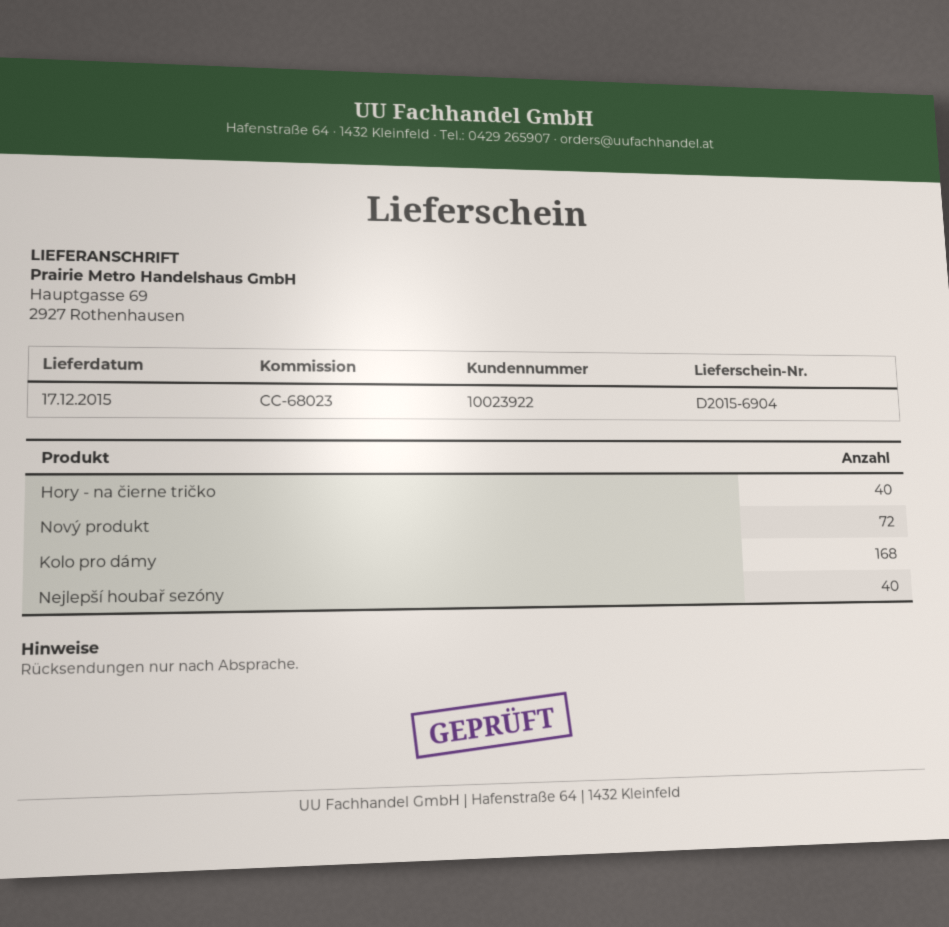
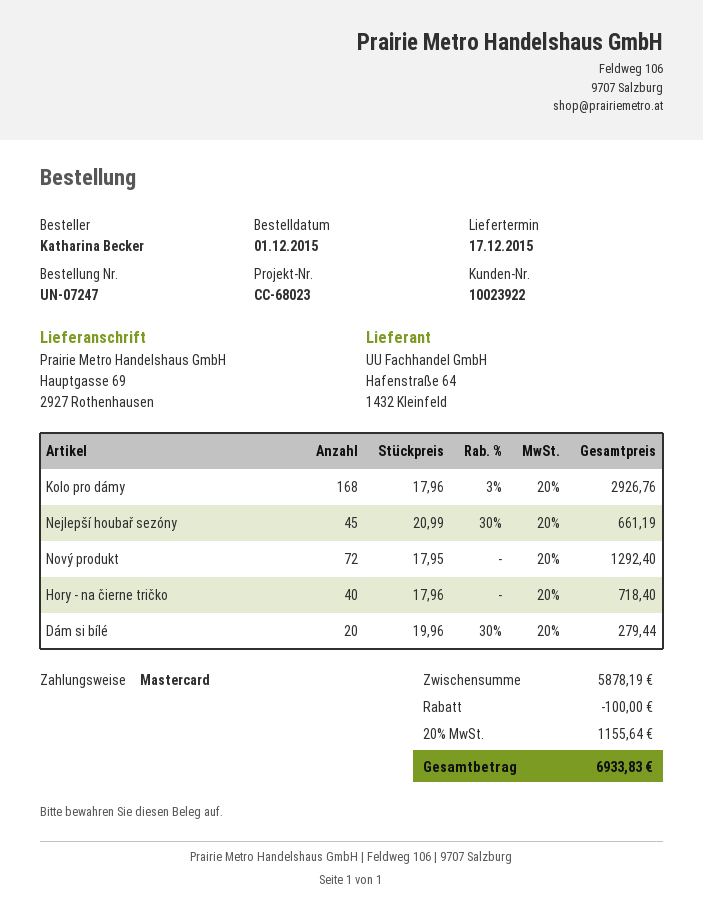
Nejlepší houbař sezóny: 40 -> 45
Dám si bílé: none -> 20

